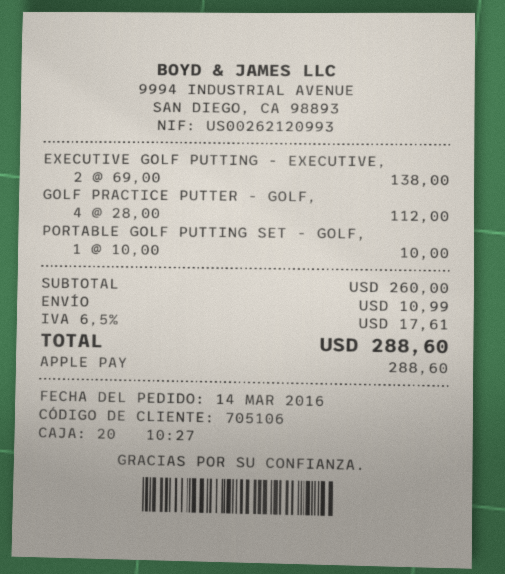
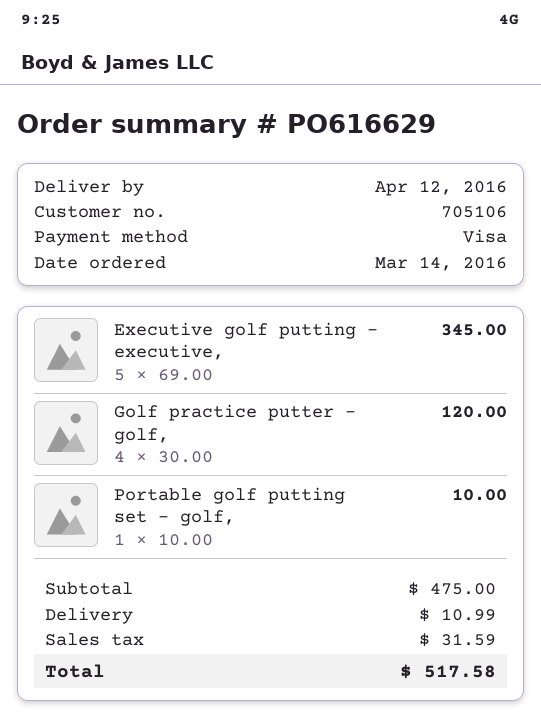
payment method: Apple Pay -> Visa
EXECUTIVE GOLF PUTTING - EXECUTIVE,: 2 x 69.00 = 138.00 -> 5 x 69.00 = 345.00
GOLF PRACTICE PUTTER - GOLF,: 4 x 28.00 = 112.00 -> 4 x 30.00 = 120.00
subtotal: 260.00 -> 475.00
tax: 17.61 -> 31.59
total: 288.60 -> 517.58

